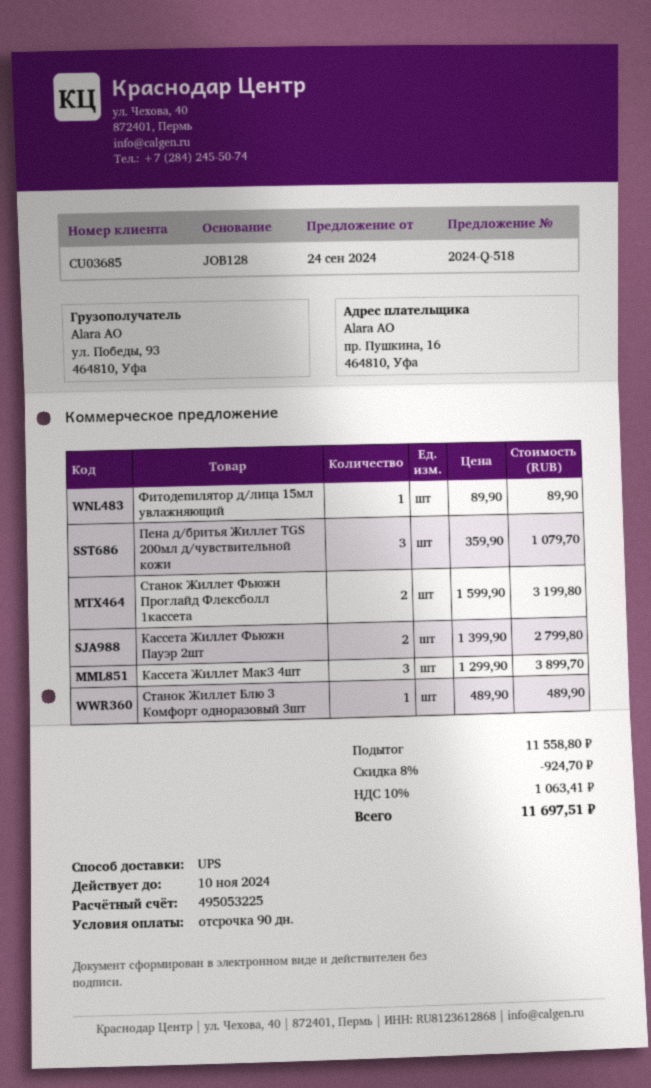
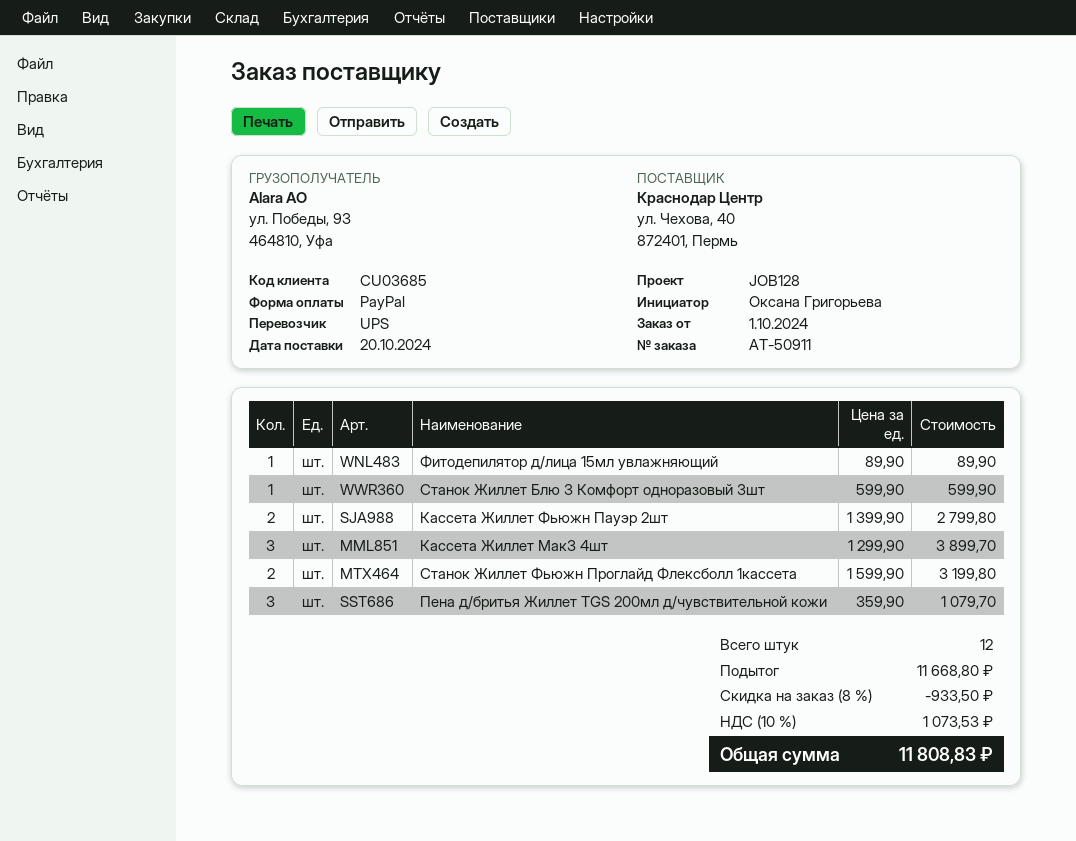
Станок Жиллет Блю 3 Комфорт одноразовый 3шт: 1 x 489.90 = 489.90 -> 1 x 599.90 = 599.90
subtotal: 11558.80 -> 11668.80
discount: 8% = 924.70 -> 8% = 933.50
tax: 10% = 1063.41 -> 10% = 1073.53
total: 11697.51 -> 11808.83

